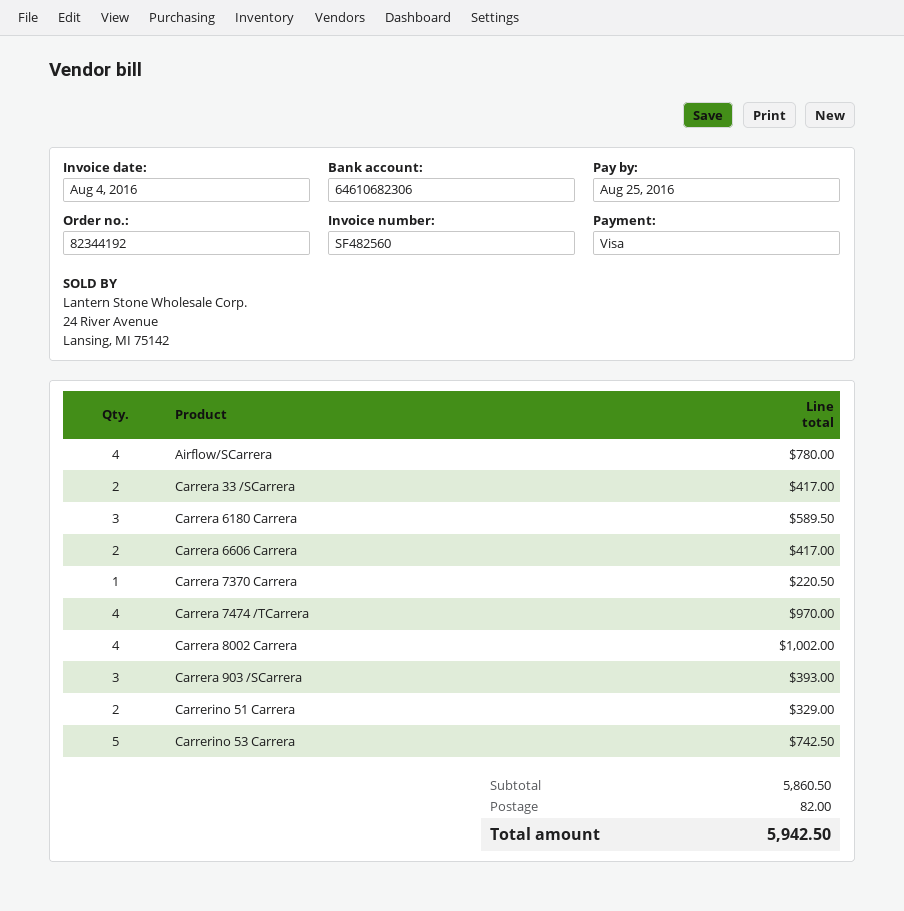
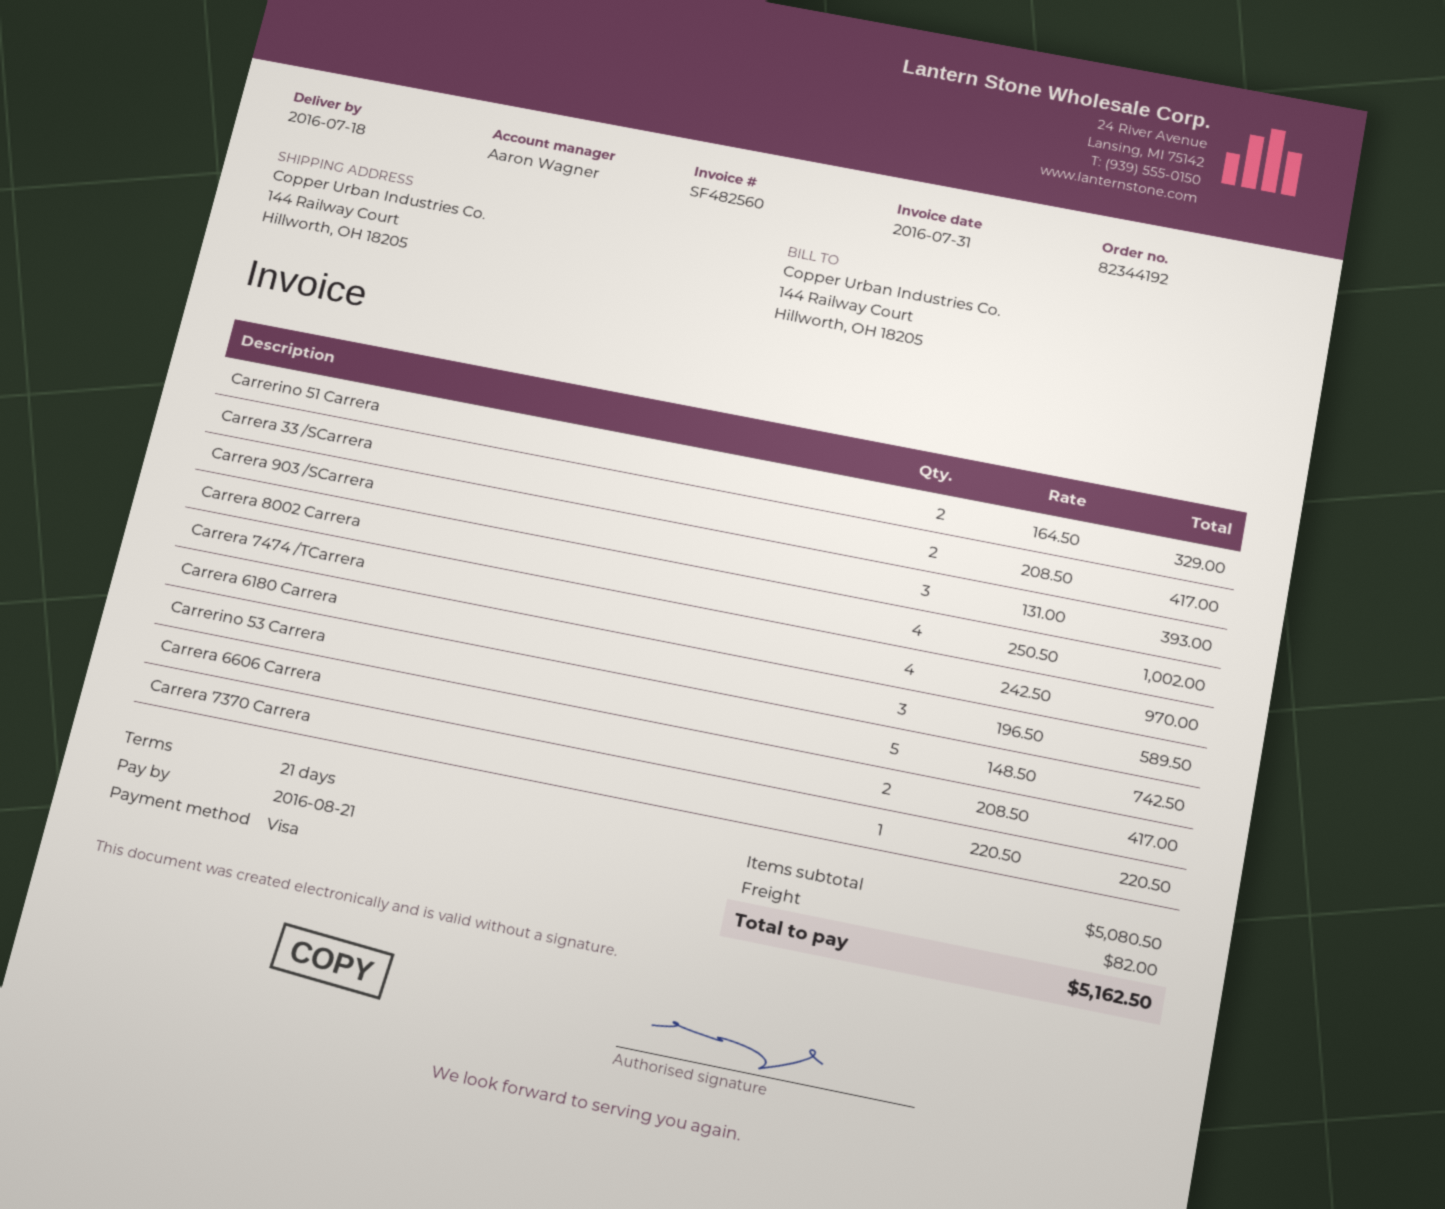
invoice date: 2016-08-04 -> 2016-07-31
due date: 2016-08-25 -> 2016-08-21
Airflow/SCarrera: 4 for 780.00 -> none
subtotal: 5860.50 -> 5080.50
total: 5942.50 -> 5162.50

